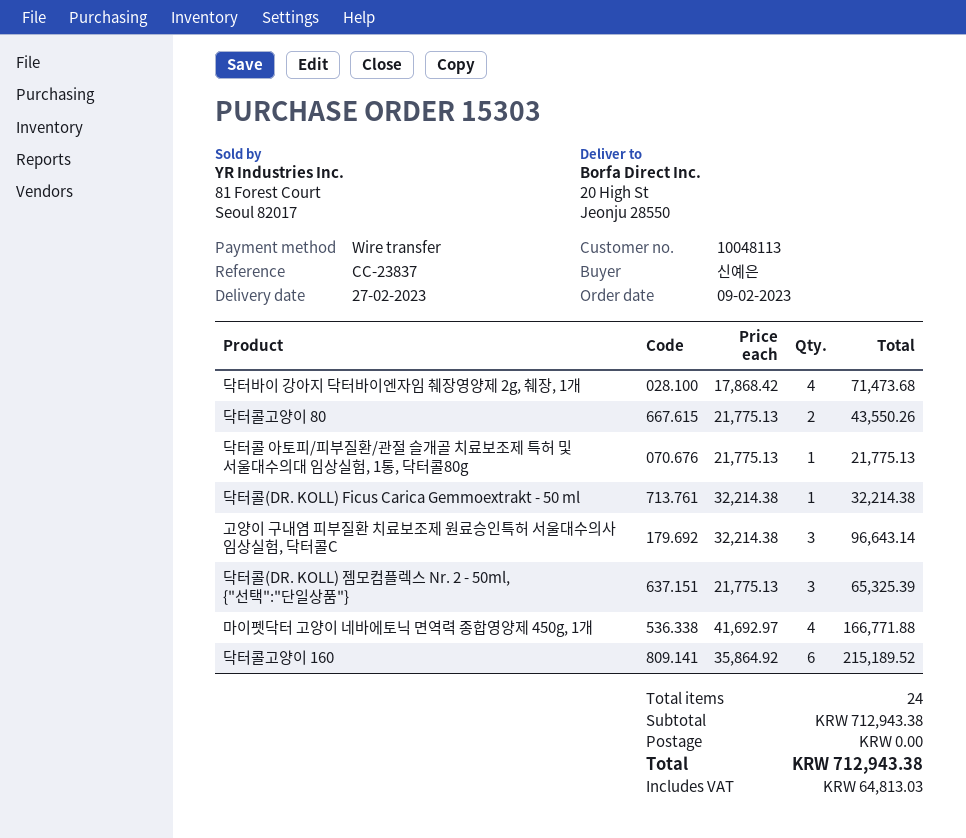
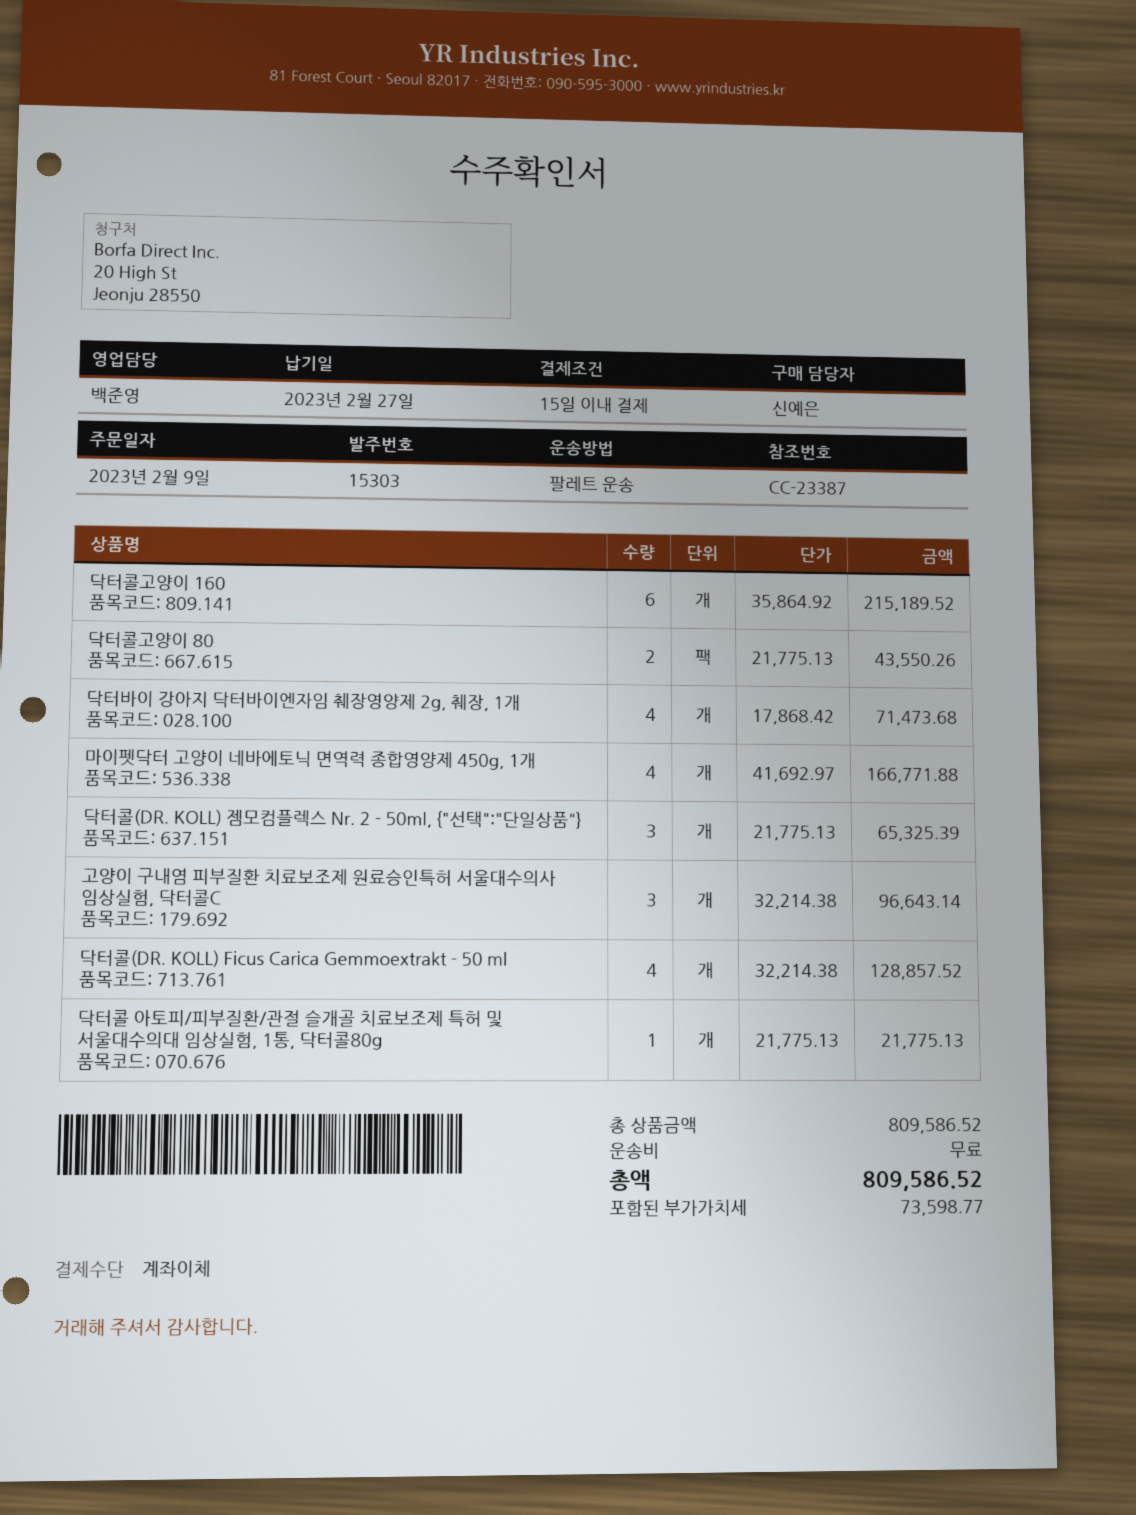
reference: CC-23837 -> CC-23387
닥터콜(DR. KOLL) Ficus Carica Gemmoextrakt - 50 ml: 1 x 32214.38 = 32214.38 -> 4 x 32214.38 = 128857.52
subtotal: 712943.38 -> 809586.52
tax: 64813.03 -> 73598.77
total: 712943.38 -> 809586.52

